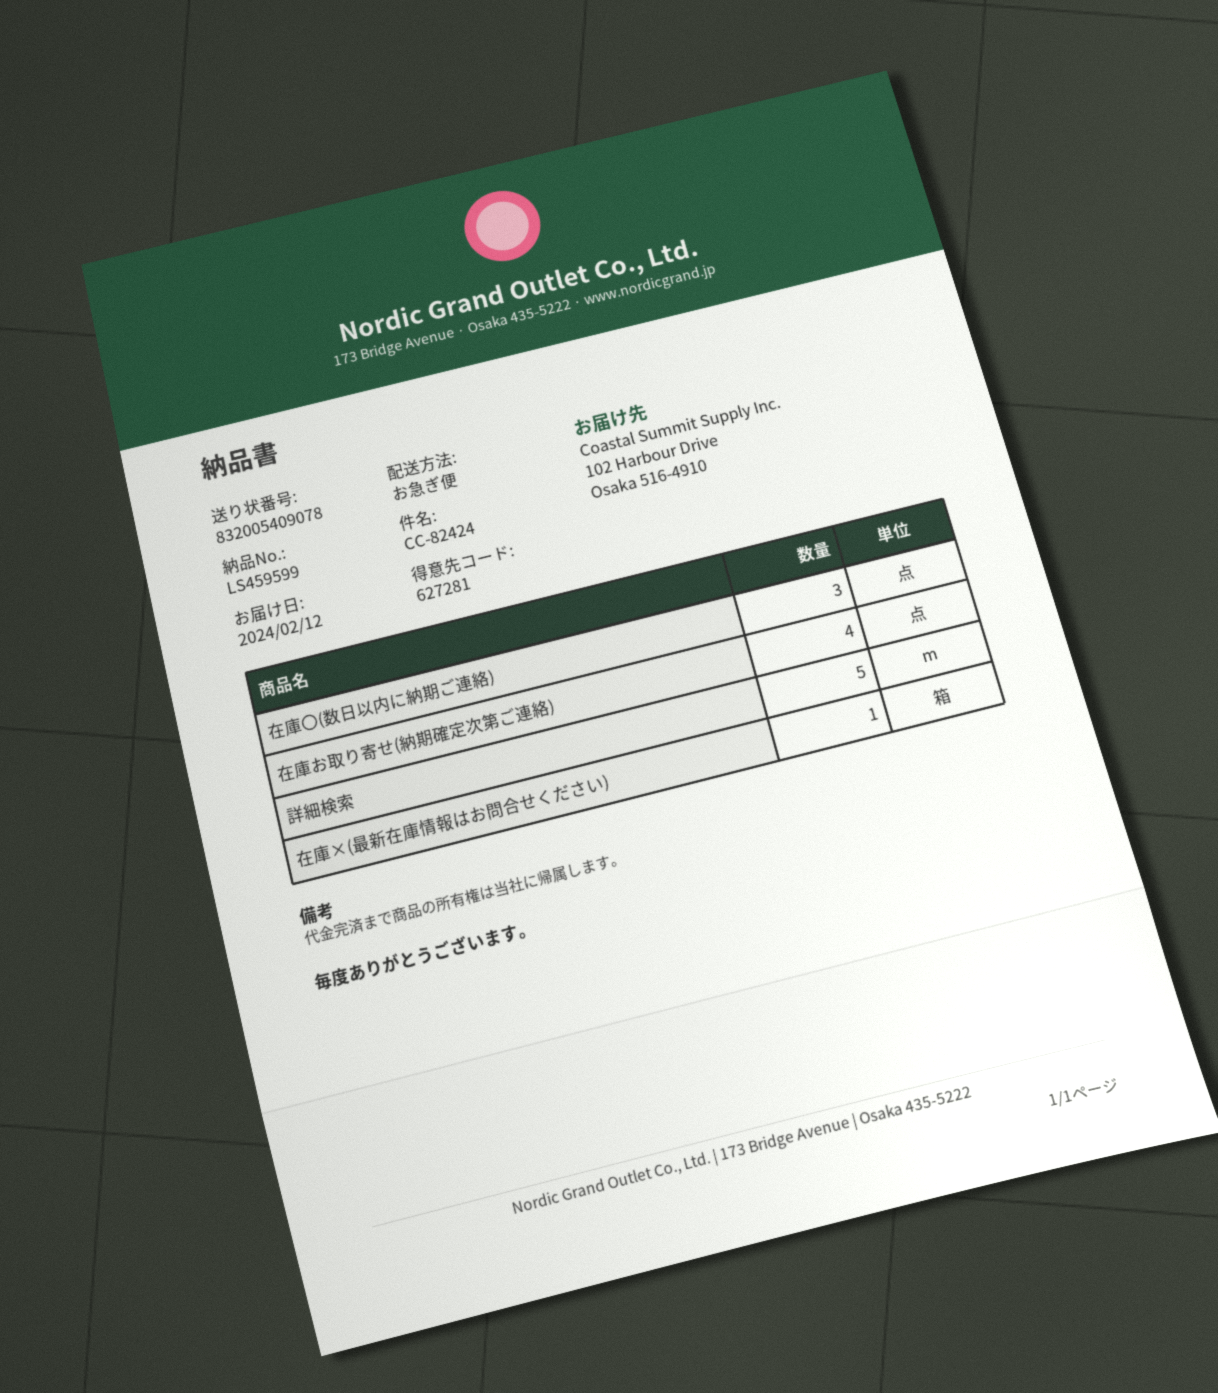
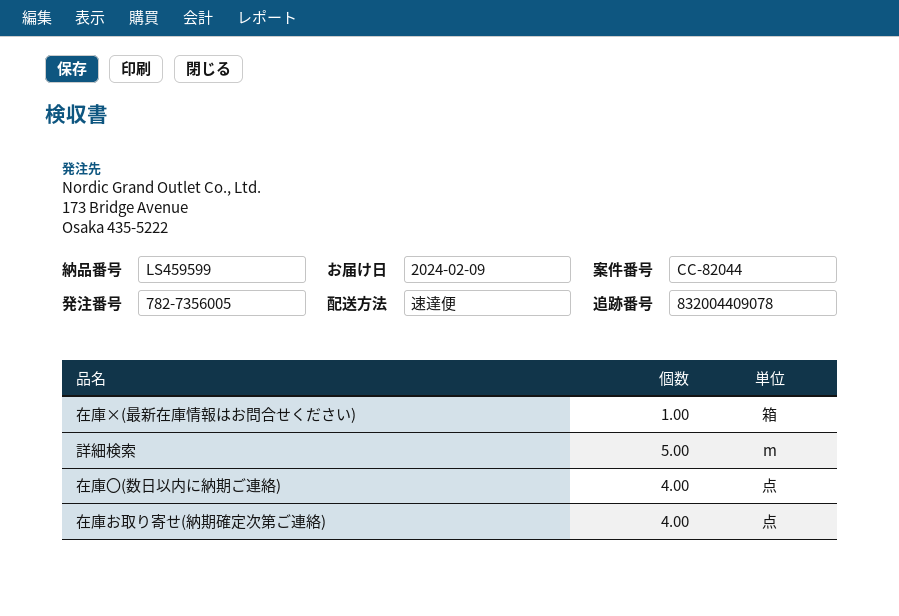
delivery date: 2024-02-12 -> 2024-02-09
reference: CC-82424 -> CC-82044
tracking number: 832005409078 -> 832004409078
在庫〇(数日以内に納期ご連絡): 3 -> 4

